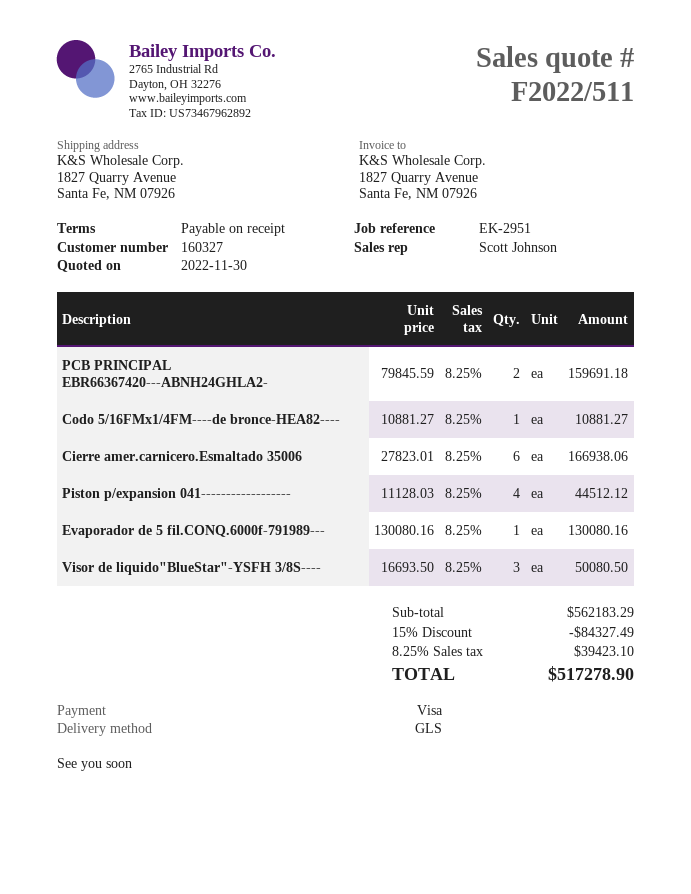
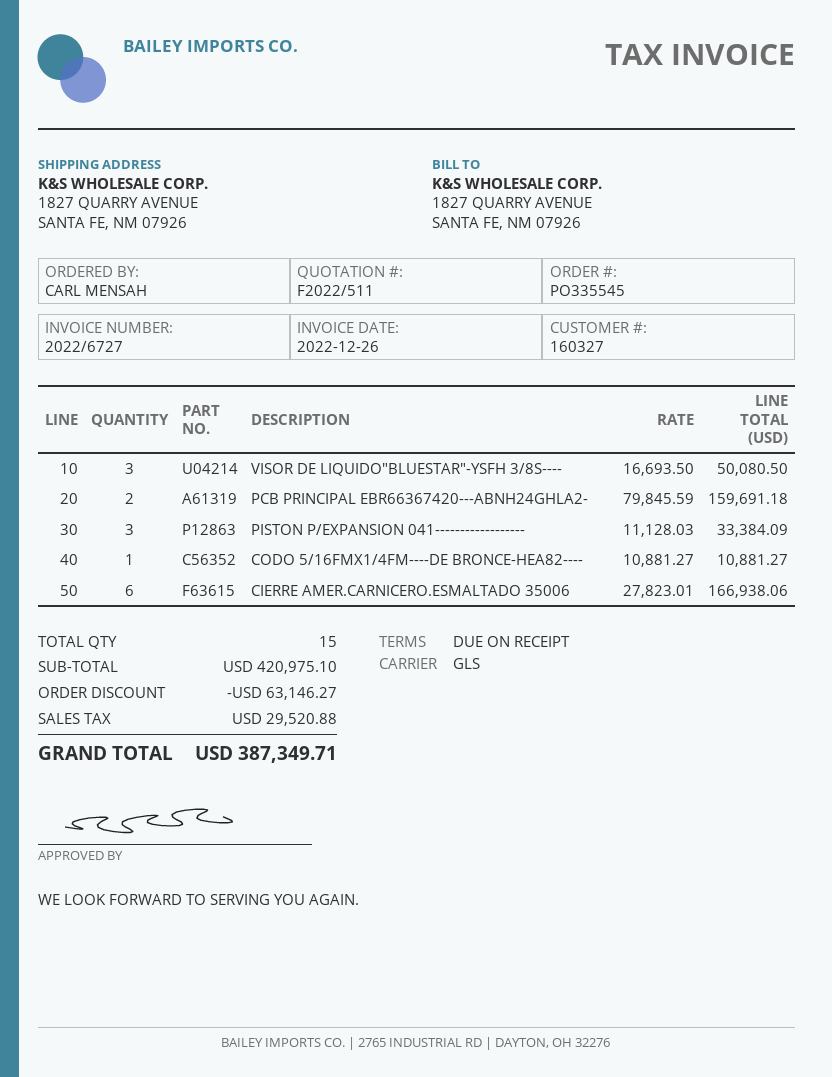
Piston p/expansion 041------------------: 4 x 11128.03 = 44512.12 -> 3 x 11128.03 = 33384.09
Evaporador de 5 fil.CONQ.6000f-791989---: 1 x 130080.16 = 130080.16 -> none
subtotal: 562183.29 -> 420975.10
discount: 84327.49 -> 63146.27
tax: 39423.10 -> 29520.88
total: 517278.90 -> 387349.71

